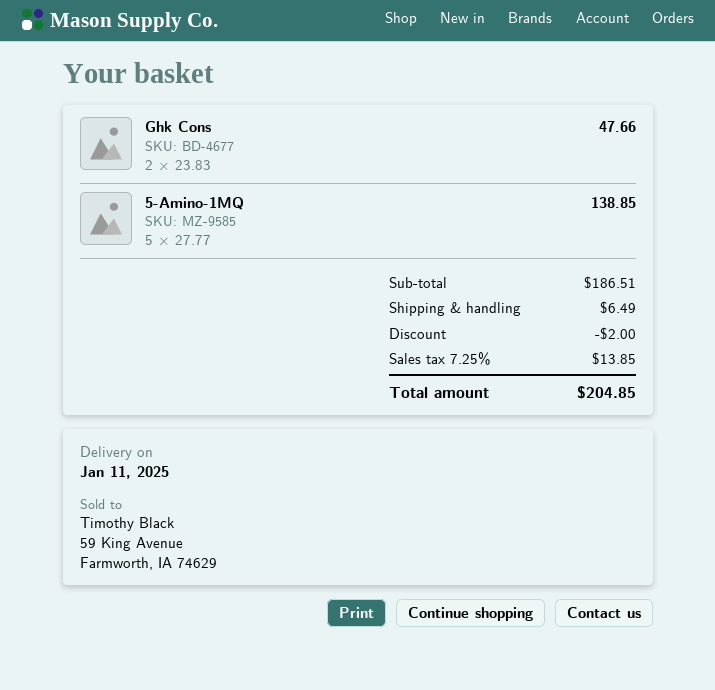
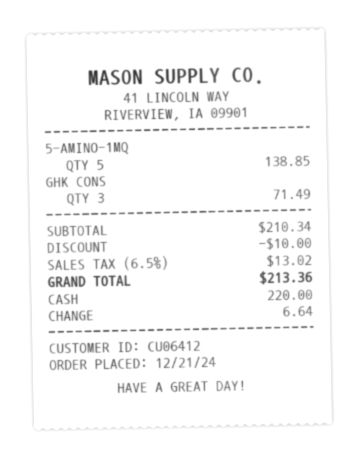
Ghk Cons: 2 for 47.66 -> 3 for 71.49
subtotal: 186.51 -> 210.34
discount: 2.00 -> 10.00
shipping: 6.49 -> none
tax: 7.25% = 13.85 -> 6.5% = 13.02
total: 204.85 -> 213.36

